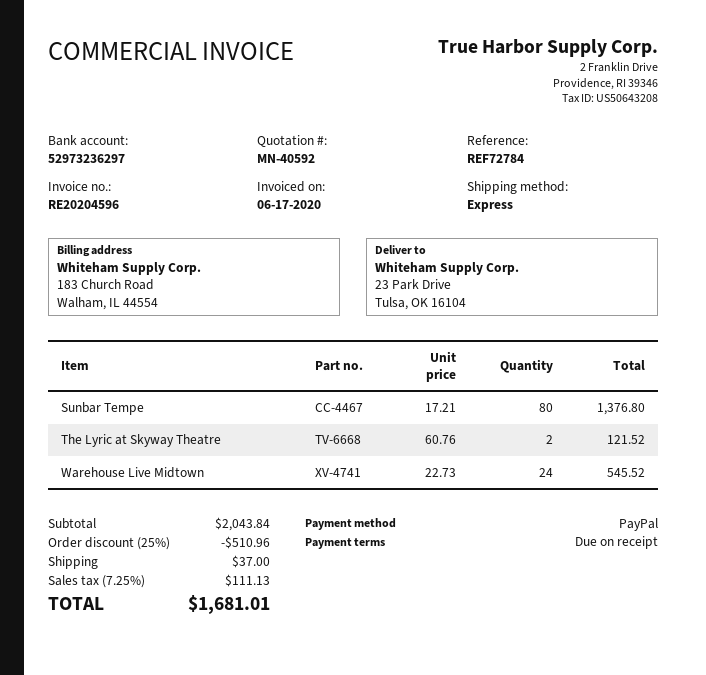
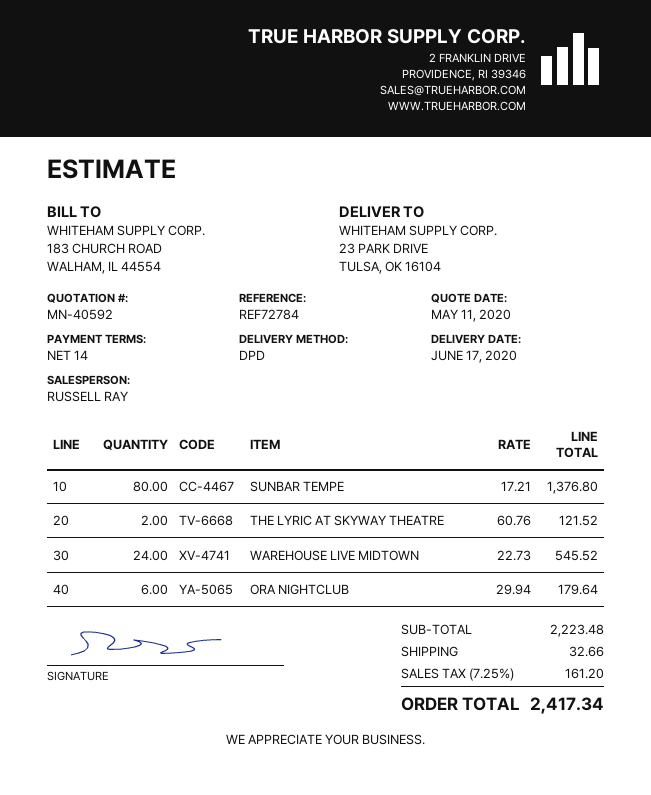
payment terms: on receipt -> 14 days
shipping method: express -> DPD
ORA NIGHTCLUB: none -> 6 x 29.94 = 179.64
subtotal: 2043.84 -> 2223.48
discount: 25% = 510.96 -> none
shipping: 37.00 -> 32.66
tax: 7.25% = 111.13 -> 7.25% = 161.20
total: 1681.01 -> 2417.34

